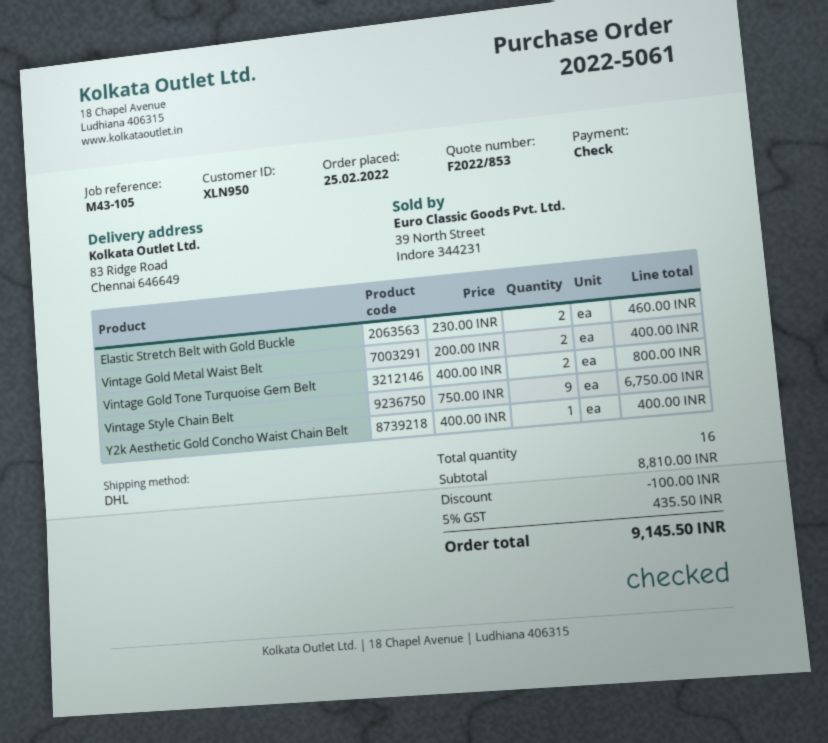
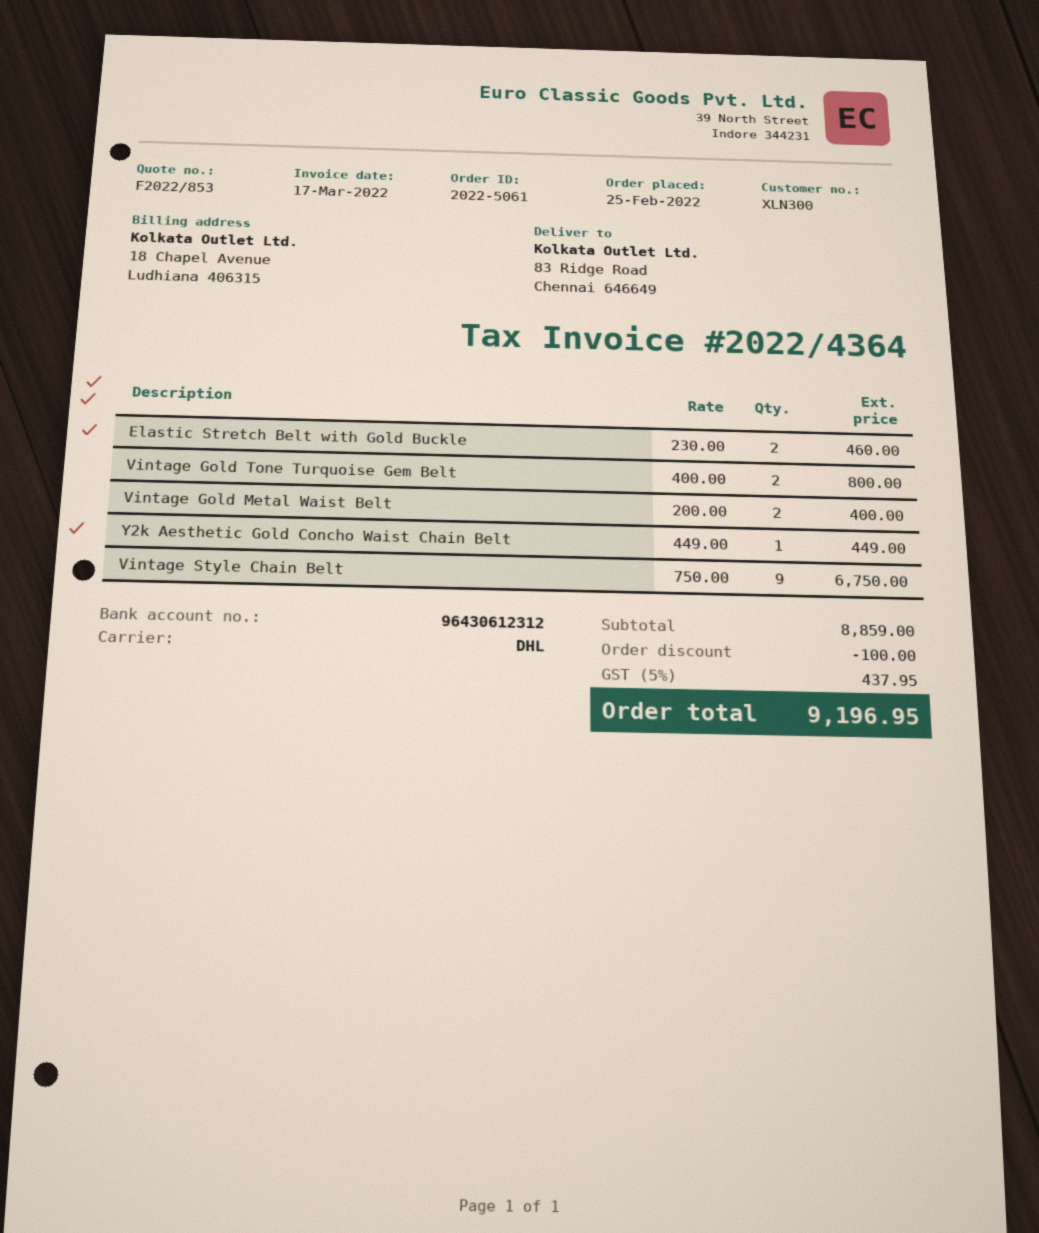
customer number: XLN950 -> XLN300
Y2k Aesthetic Gold Concho Waist Chain Belt: 1 x 400.00 = 400.00 -> 1 x 449.00 = 449.00
subtotal: 8810.00 -> 8859.00
tax: 5% = 435.50 -> 5% = 437.95
total: 9145.50 -> 9196.95

